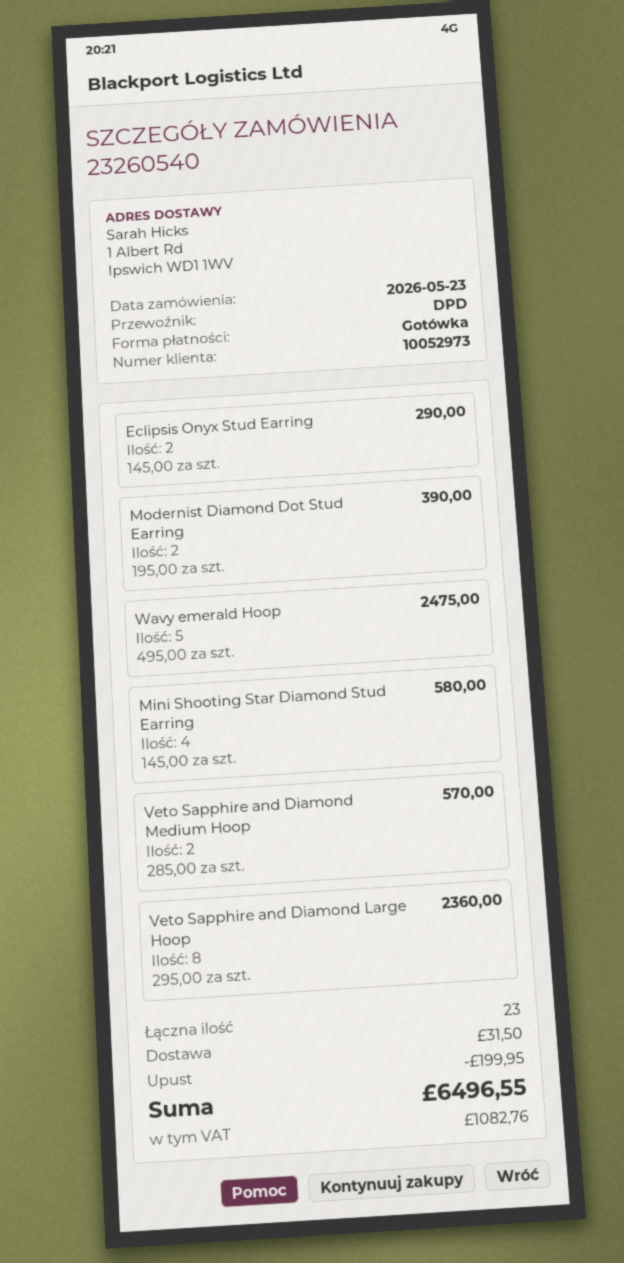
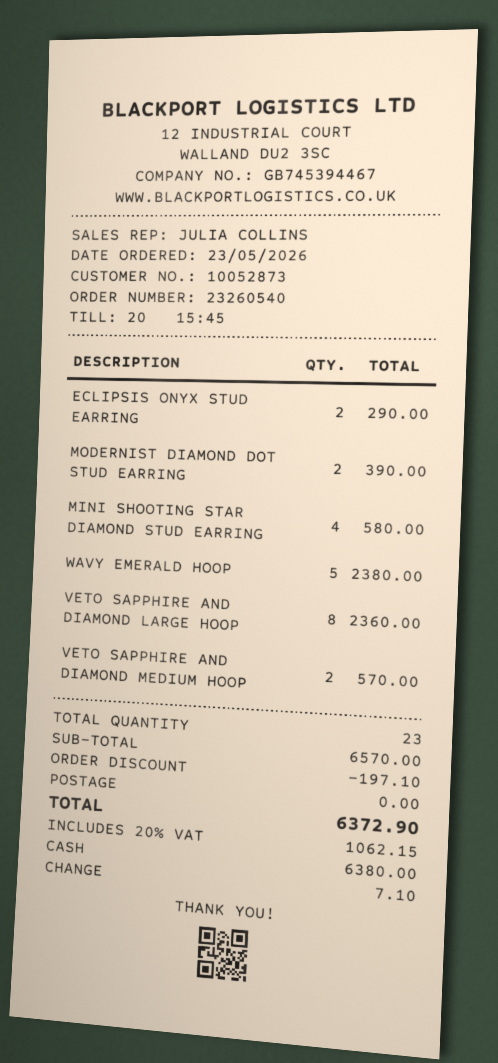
customer number: 10052973 -> 10052873
Wavy emerald Hoop: 5 for 2475.00 -> 5 for 2380.00
discount: 199.95 -> 197.10
shipping: 31.50 -> 0.00
tax: 1082.76 -> 1062.15
total: 6496.55 -> 6372.90

